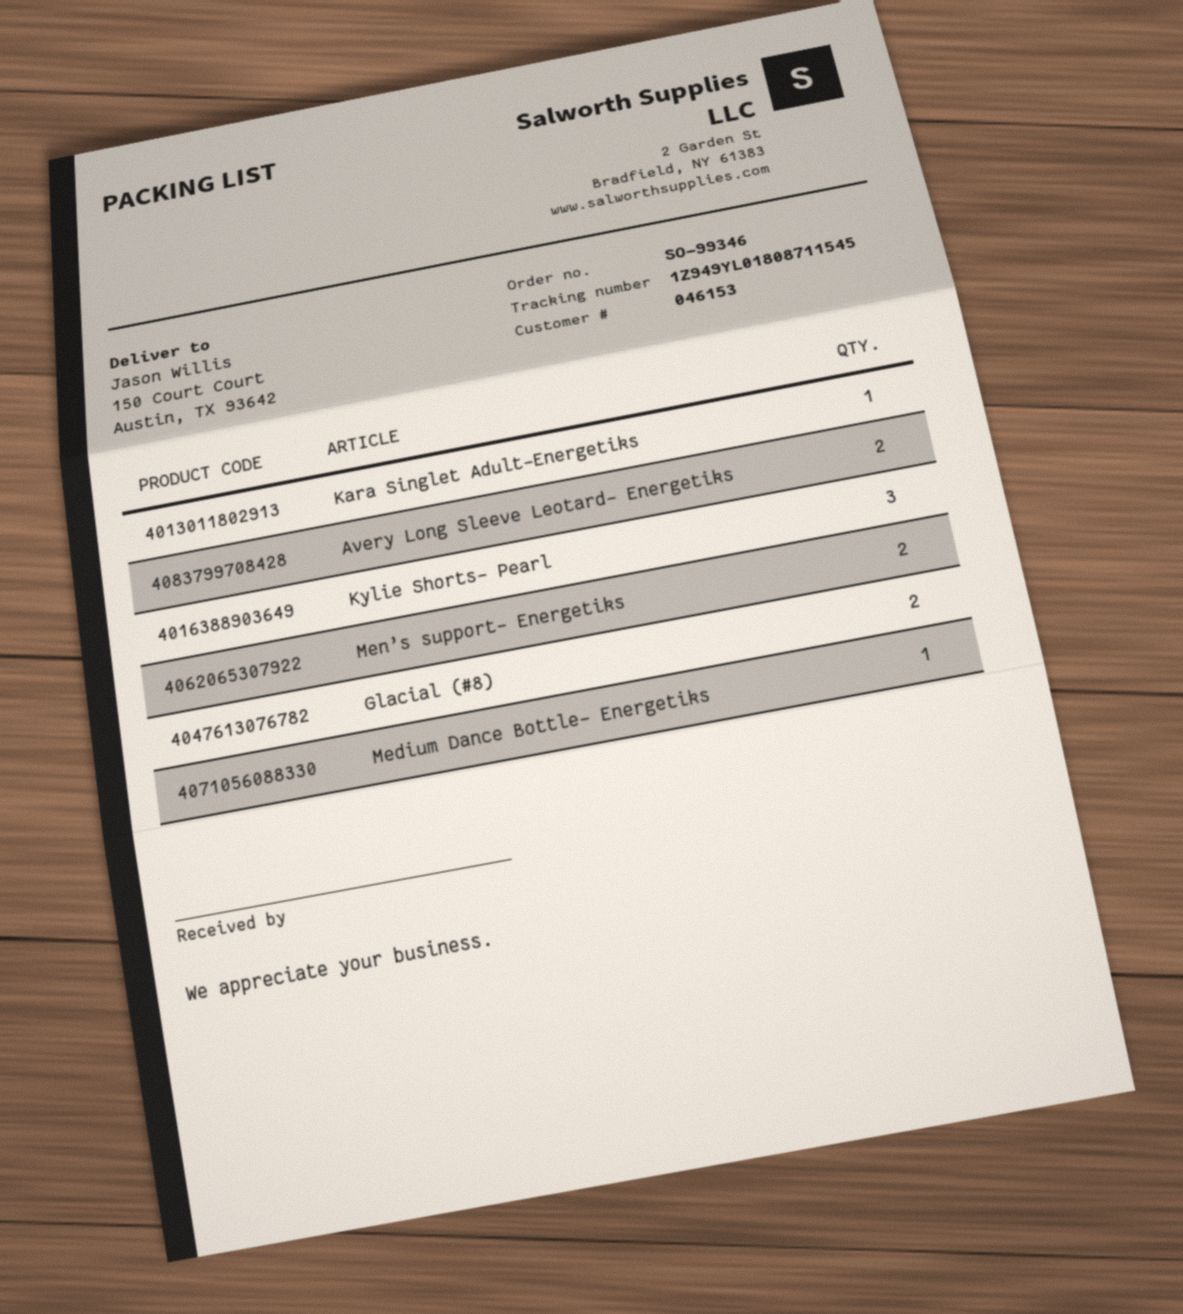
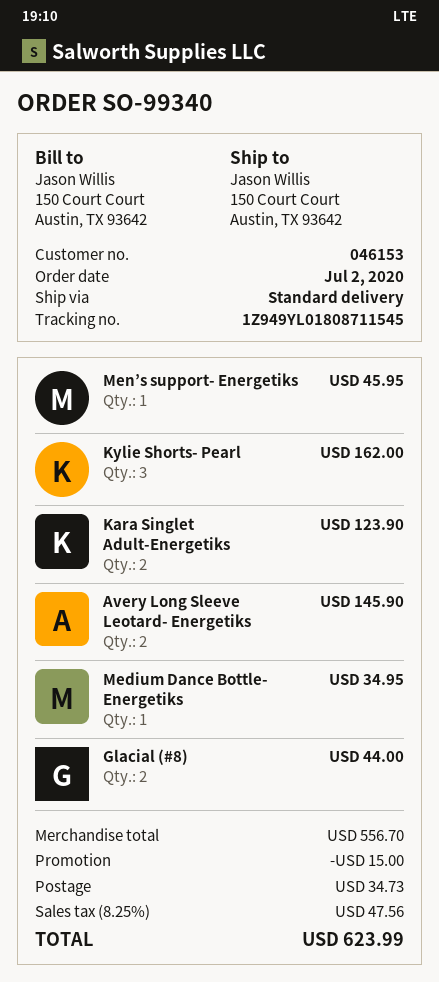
order number: SO-99346 -> SO-99340
Kara Singlet Adult-Energetiks: 1 -> 2
Men’s support- Energetiks: 2 -> 1

